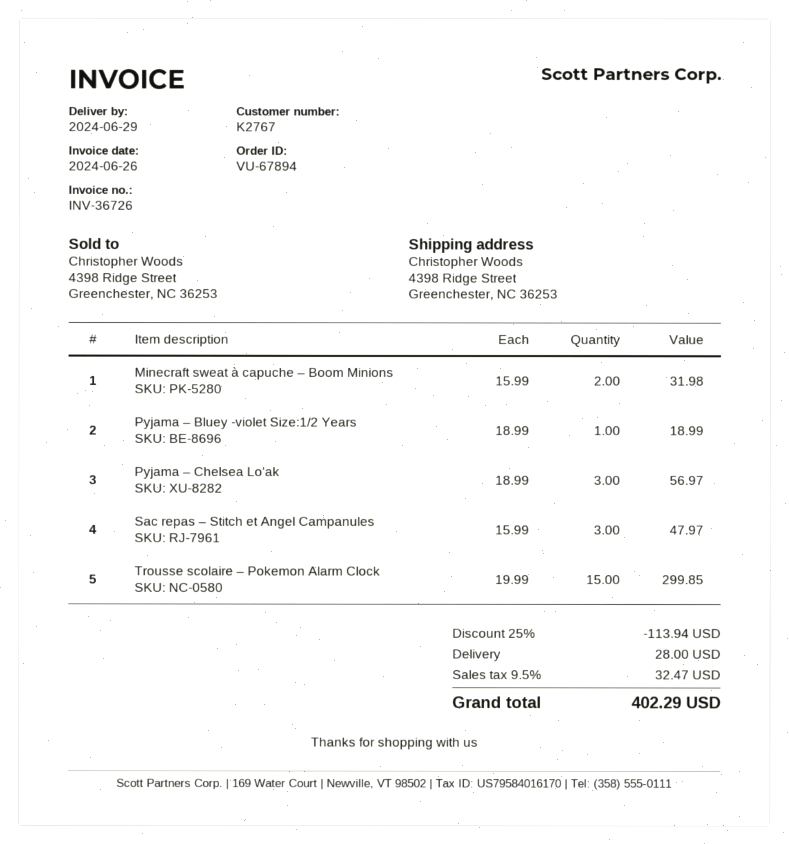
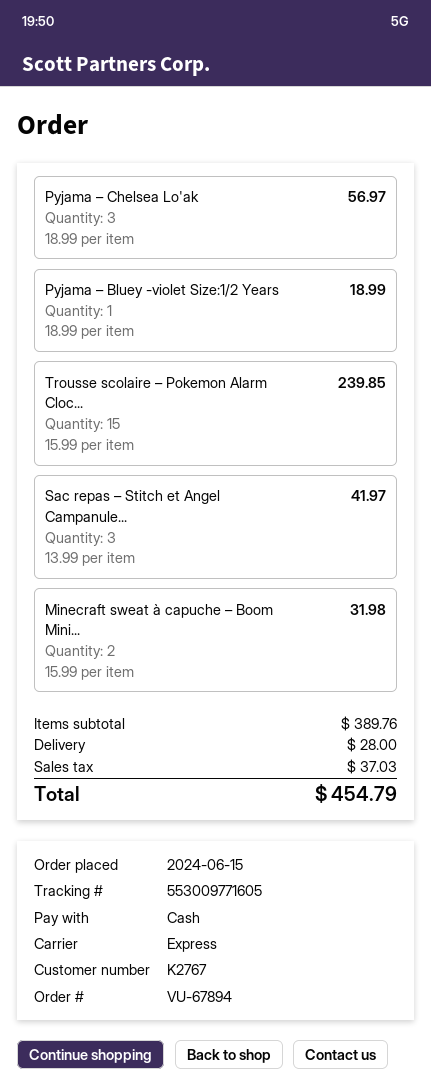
Sac repas – Stitch et Angel Campanules: 3 x 15.99 = 47.97 -> 3 x 13.99 = 41.97
Trousse scolaire – Pokemon Alarm Clock: 15 x 19.99 = 299.85 -> 15 x 15.99 = 239.85
discount: 25% = 113.94 -> none
tax: 32.47 -> 37.03
total: 402.29 -> 454.79

